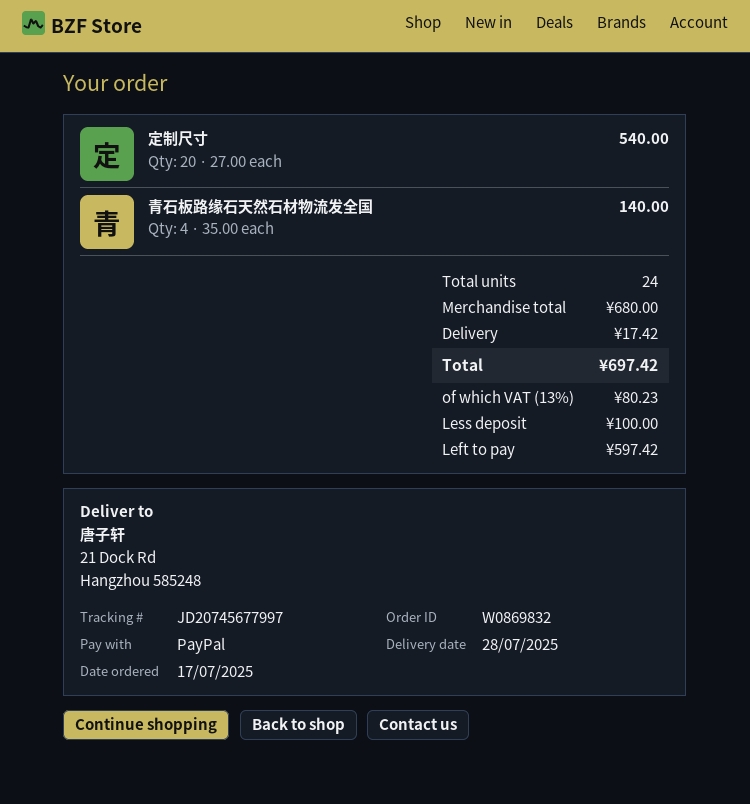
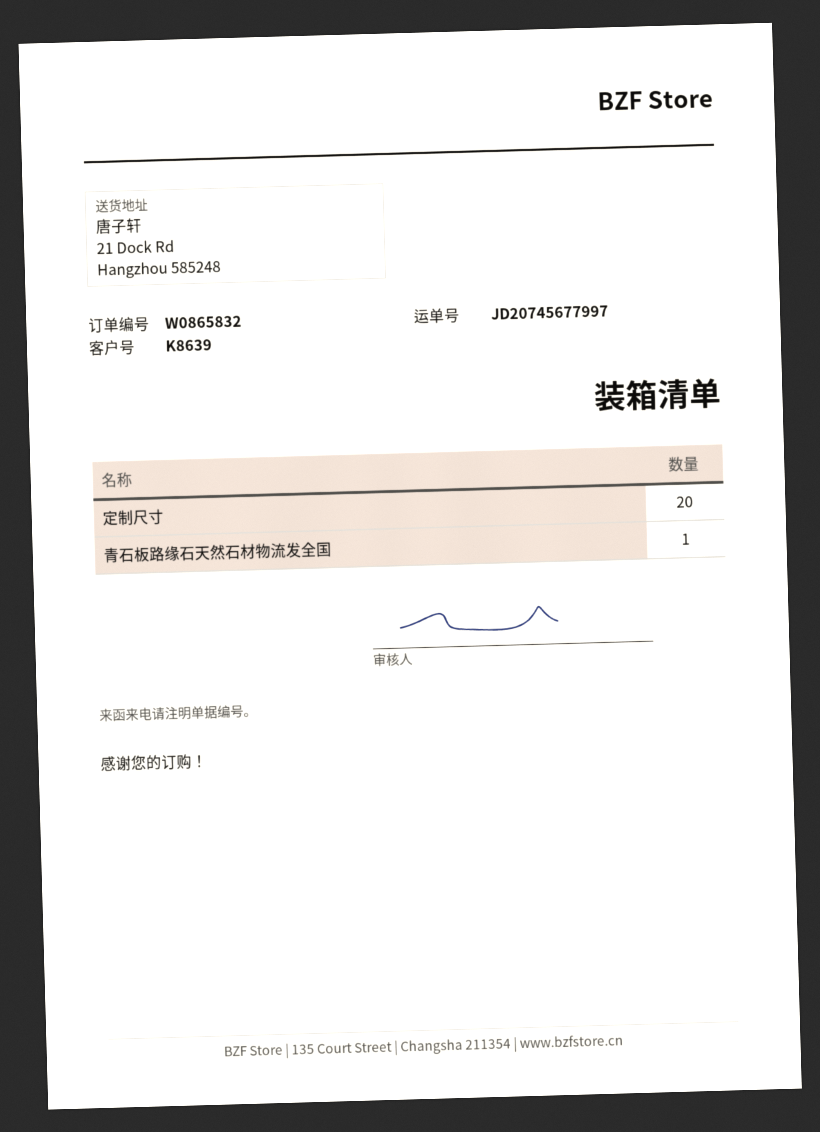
order number: W0869832 -> W0865832
青石板路缘石天然石材物流发全国: 4 -> 1

